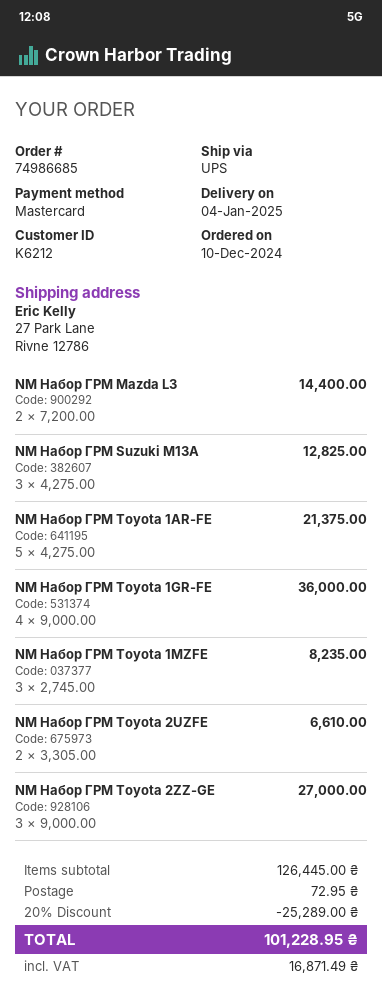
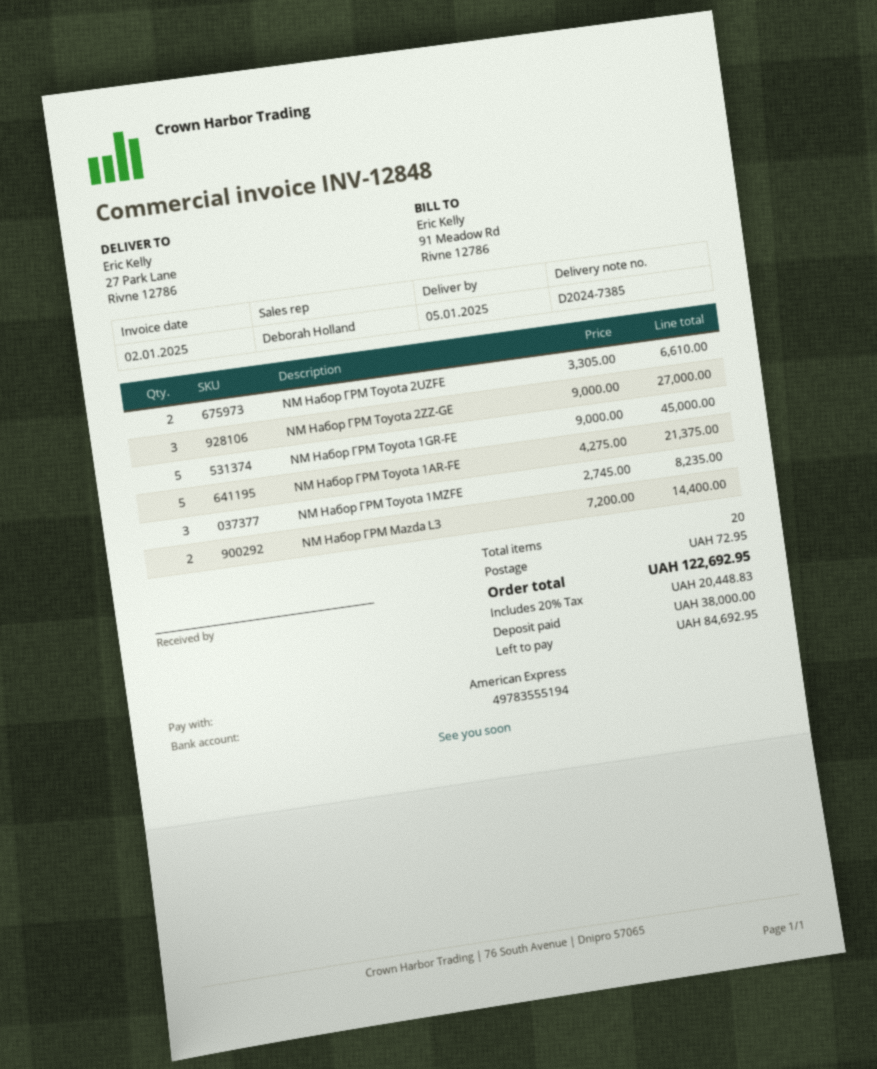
delivery date: 2025-01-04 -> 2025-01-05
payment method: Mastercard -> American Express
NM Набор ГРМ Suzuki M13A: 3 x 4275.00 = 12825.00 -> none
NM Набор ГРМ Toyota 1GR-FE: 4 x 9000.00 = 36000.00 -> 5 x 9000.00 = 45000.00
discount: 20% = 25289.00 -> none
tax: 16871.49 -> 20448.83
total: 101228.95 -> 122692.95

